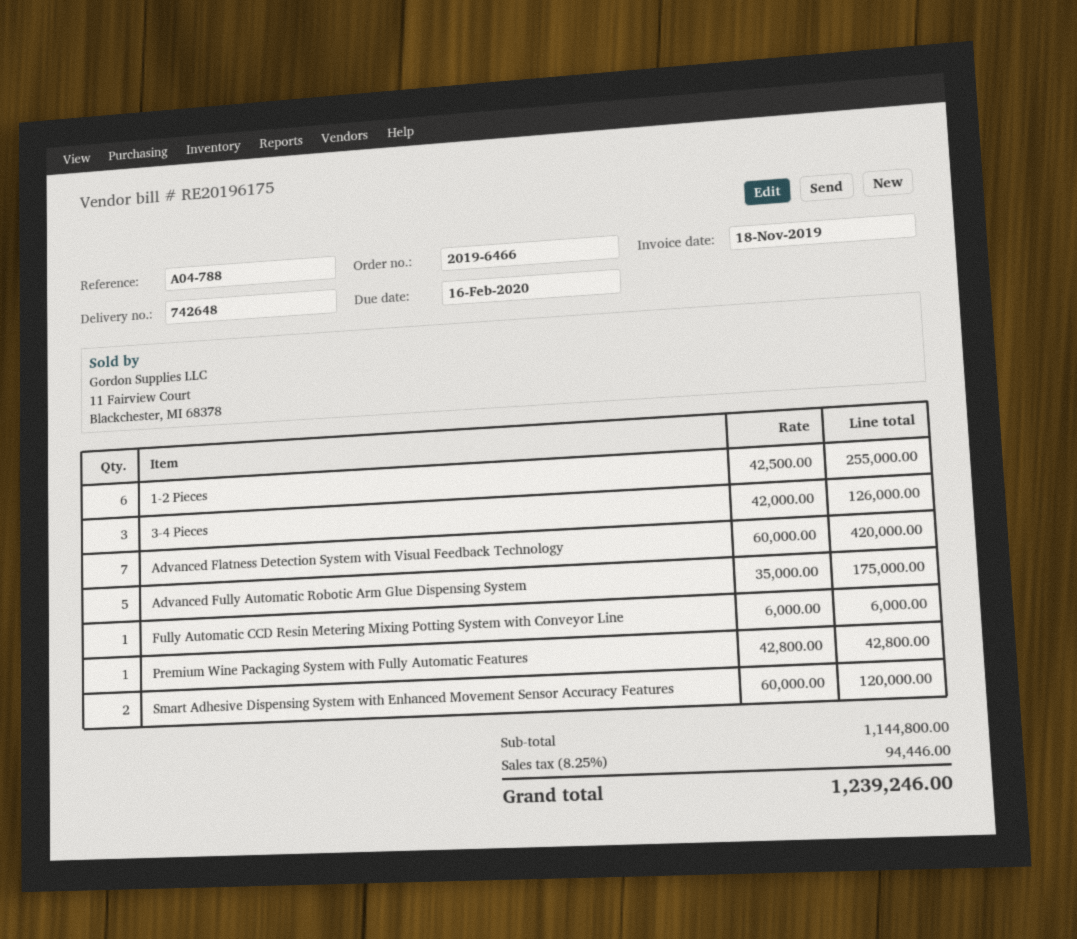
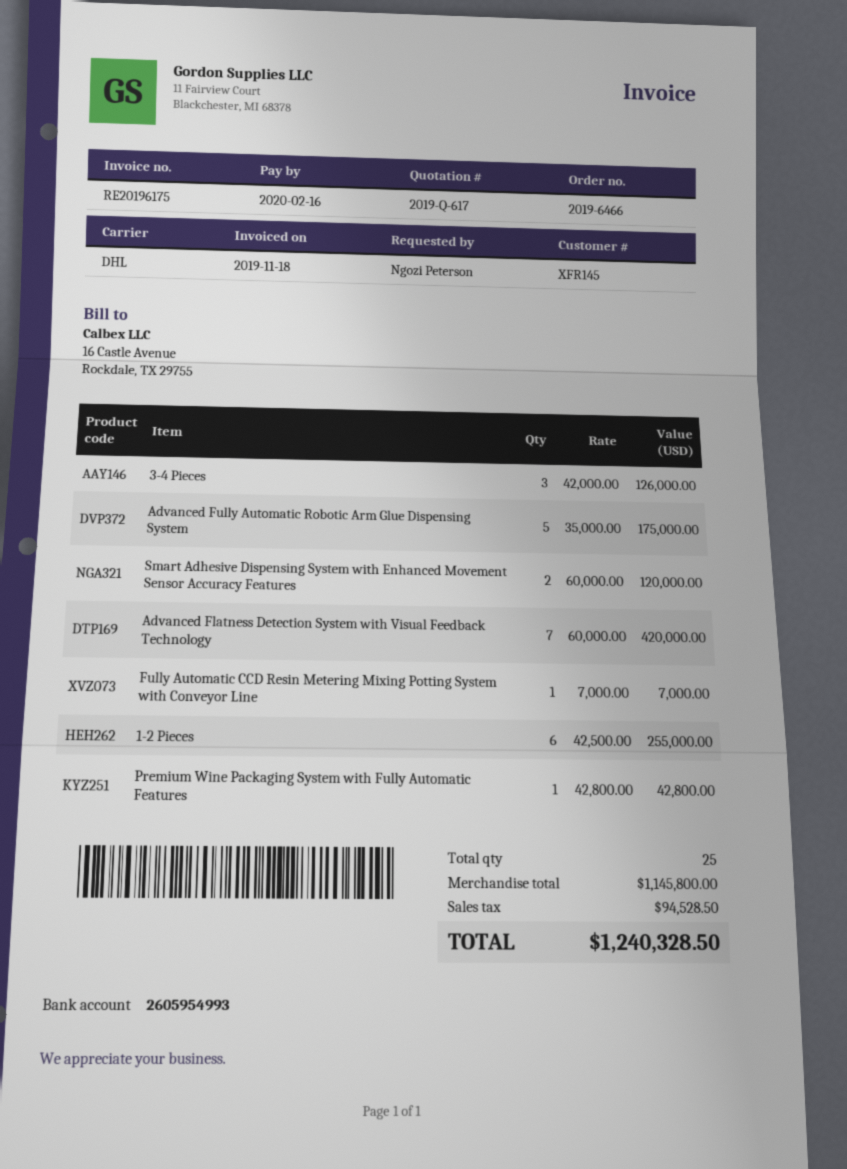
Fully Automatic CCD Resin Metering Mixing Potting System with Conveyor Line: 1 x 6000.00 = 6000.00 -> 1 x 7000.00 = 7000.00
subtotal: 1144800.00 -> 1145800.00
tax: 94446.00 -> 94528.50
total: 1239246.00 -> 1240328.50

